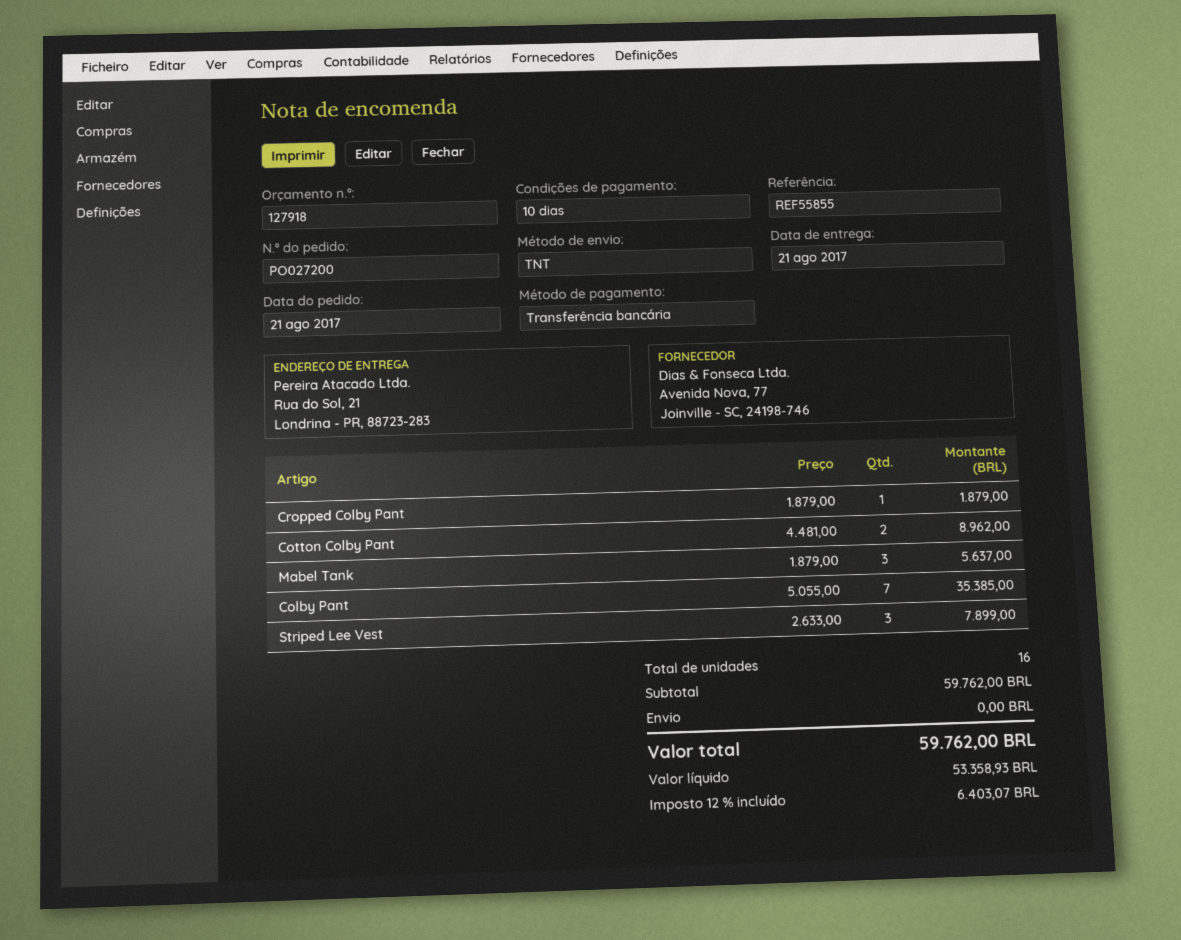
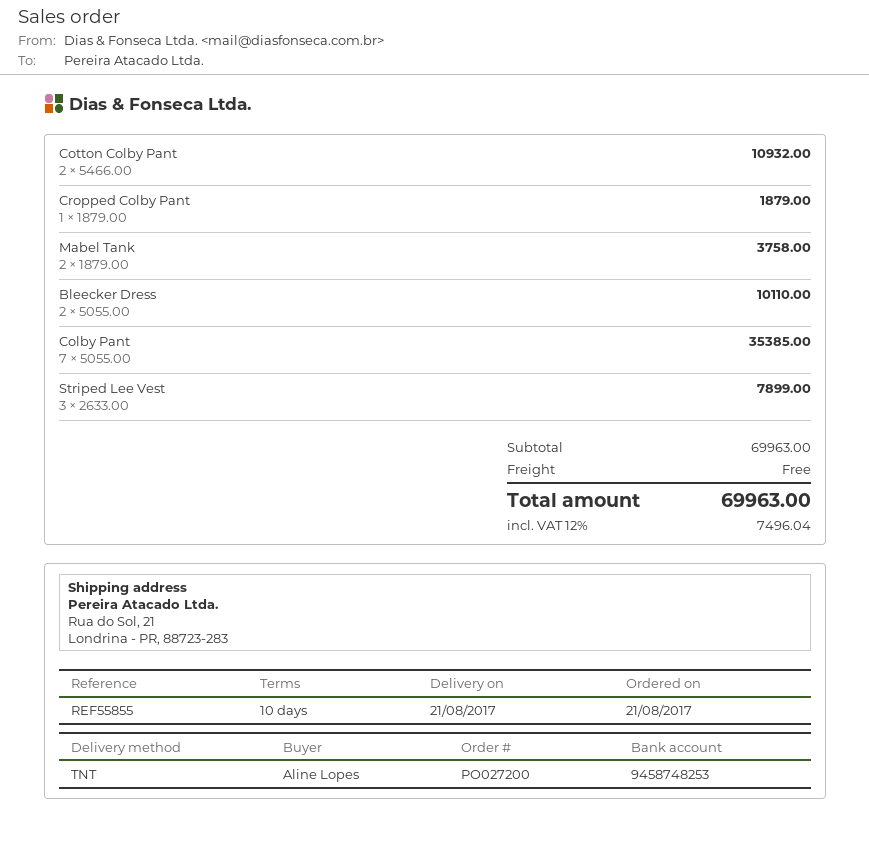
Cotton Colby Pant: 2 x 4481.00 = 8962.00 -> 2 x 5466.00 = 10932.00
Mabel Tank: 3 x 1879.00 = 5637.00 -> 2 x 1879.00 = 3758.00
Bleecker Dress: none -> 2 x 5055.00 = 10110.00
subtotal: 59762.00 -> 69963.00
tax: 12% = 6403.07 -> 12% = 7496.04
total: 59762.00 -> 69963.00

